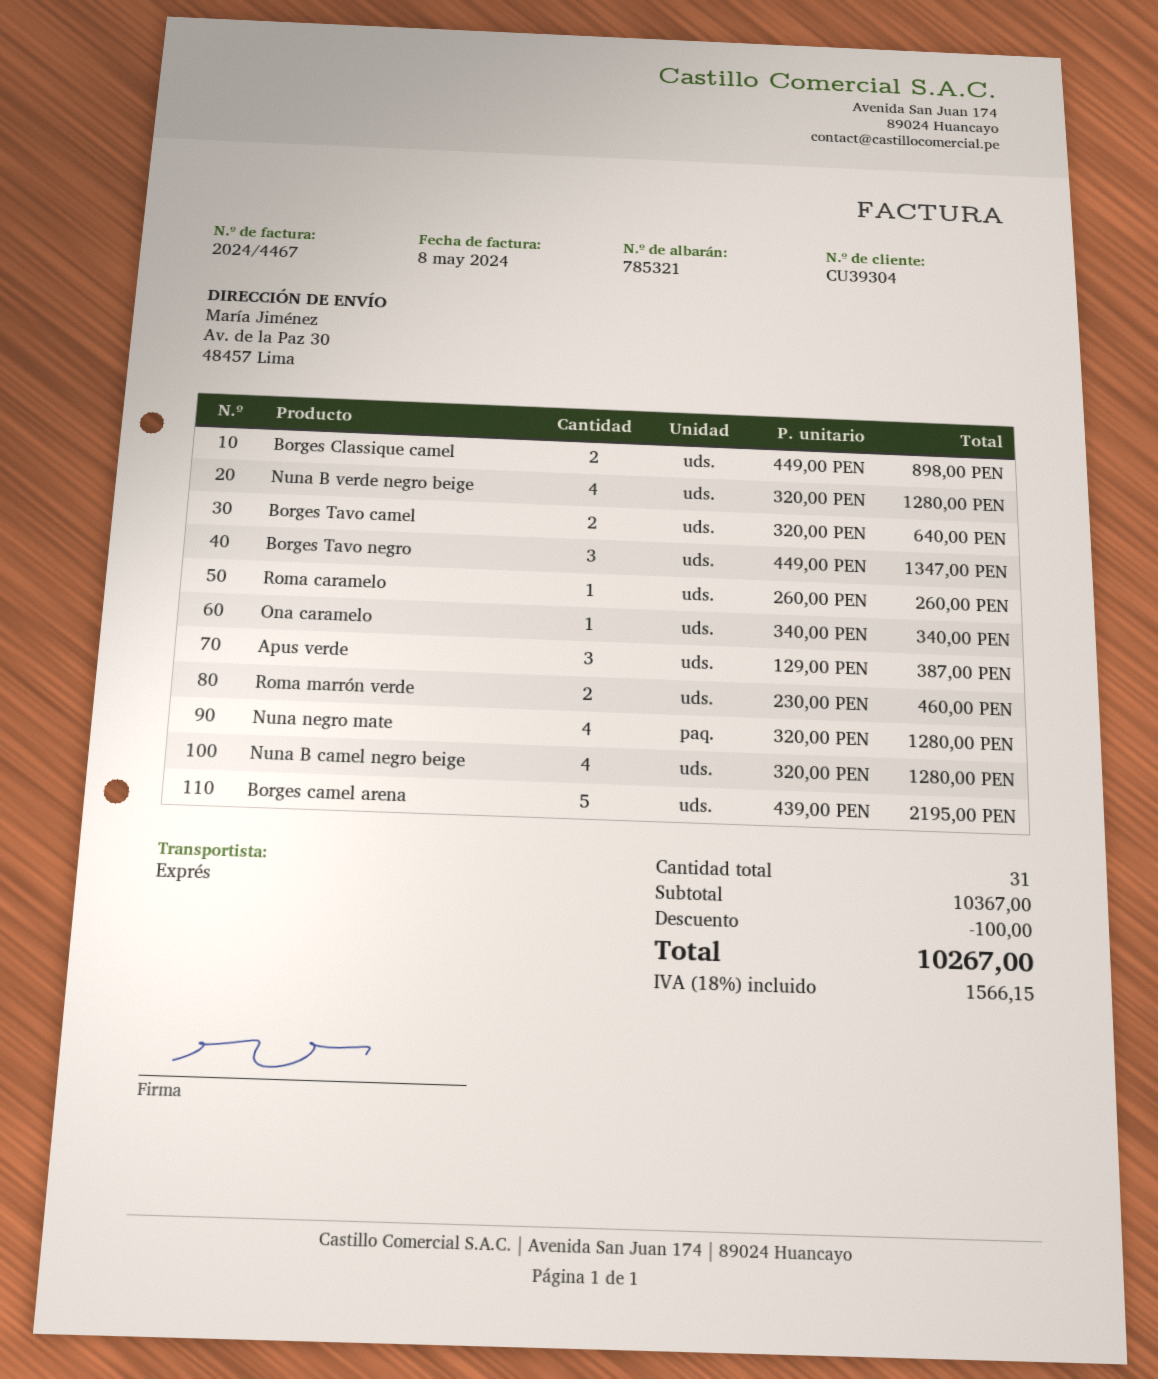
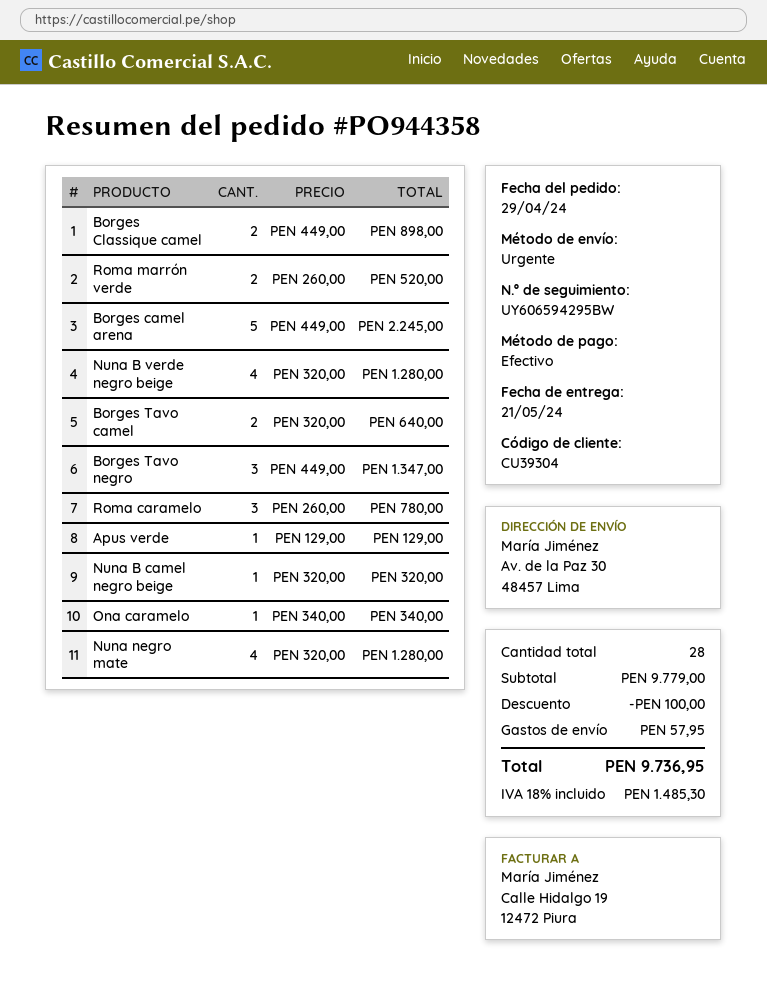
Roma caramelo: 1 x 260.00 = 260.00 -> 3 x 260.00 = 780.00
Apus verde: 3 x 129.00 = 387.00 -> 1 x 129.00 = 129.00
Roma marrón verde: 2 x 230.00 = 460.00 -> 2 x 260.00 = 520.00
Nuna B camel negro beige: 4 x 320.00 = 1280.00 -> 1 x 320.00 = 320.00
Borges camel arena: 5 x 439.00 = 2195.00 -> 5 x 449.00 = 2245.00
total quantity: 31 -> 28
subtotal: 10367.00 -> 9779.00
shipping: none -> 57.95
tax: 18% = 1566.15 -> 18% = 1485.30
total: 10267.00 -> 9736.95

